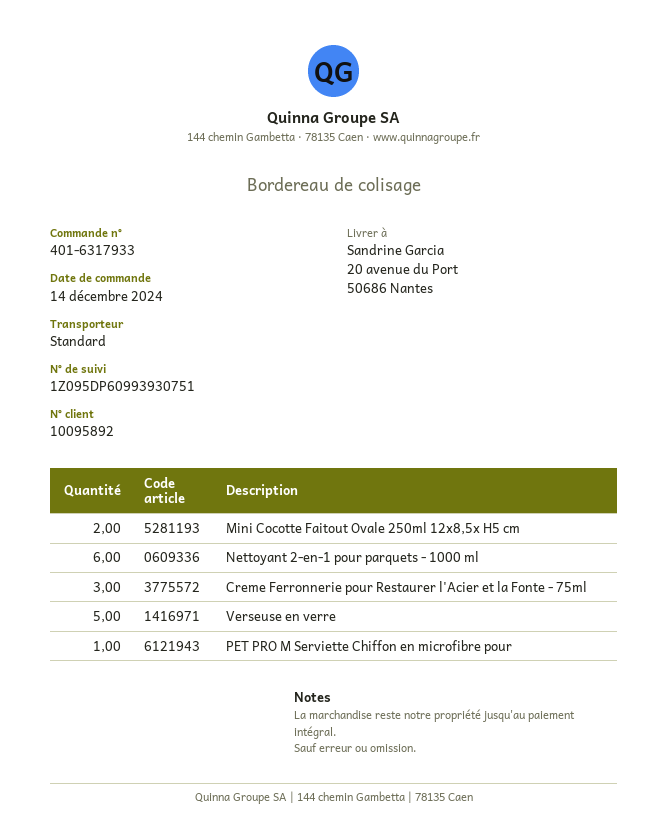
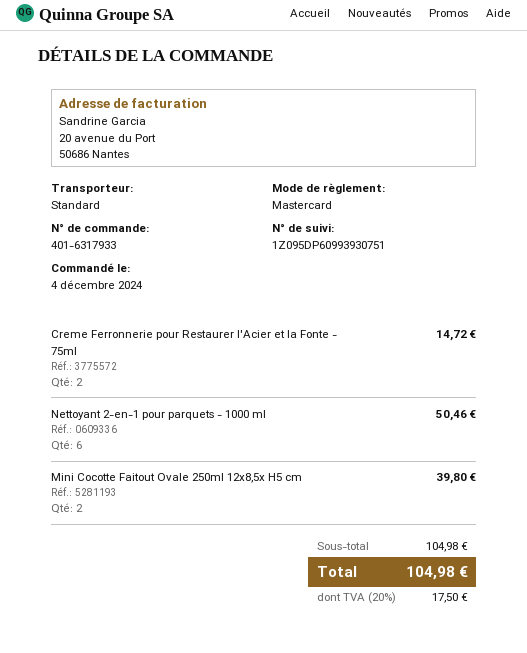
order date: 2024-12-14 -> 2024-12-04
Creme Ferronnerie pour Restaurer l'Acier et la Fonte - 75ml: 3 -> 2
Verseuse en verre: 5 -> none
PET PRO M Serviette Chiffon en microfibre pour: 1 -> none

